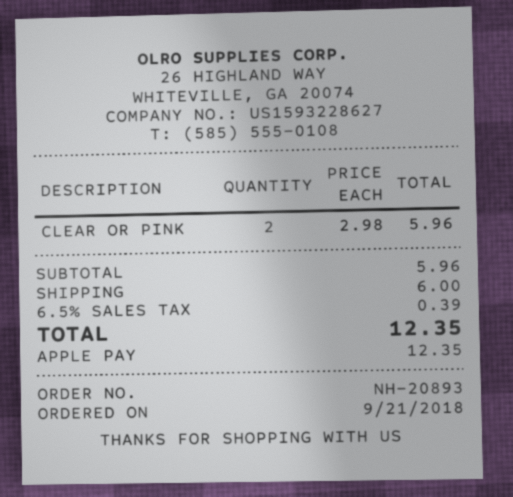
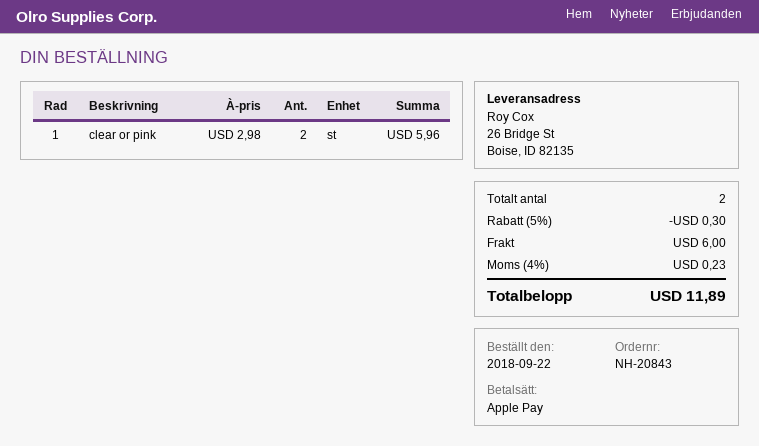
order number: NH-20893 -> NH-20843
order date: 2018-09-21 -> 2018-09-22
discount: none -> 5% = 0.30
tax: 6.5% = 0.39 -> 4% = 0.23
total: 12.35 -> 11.89

